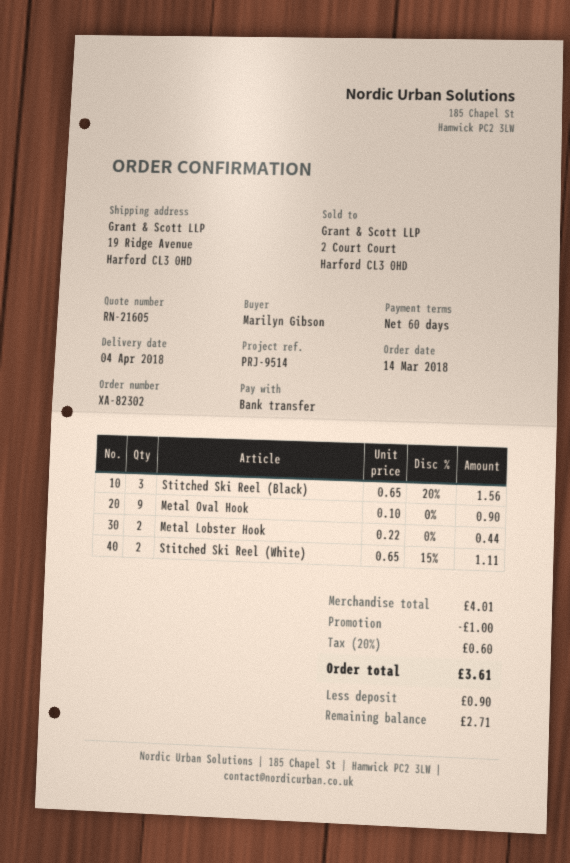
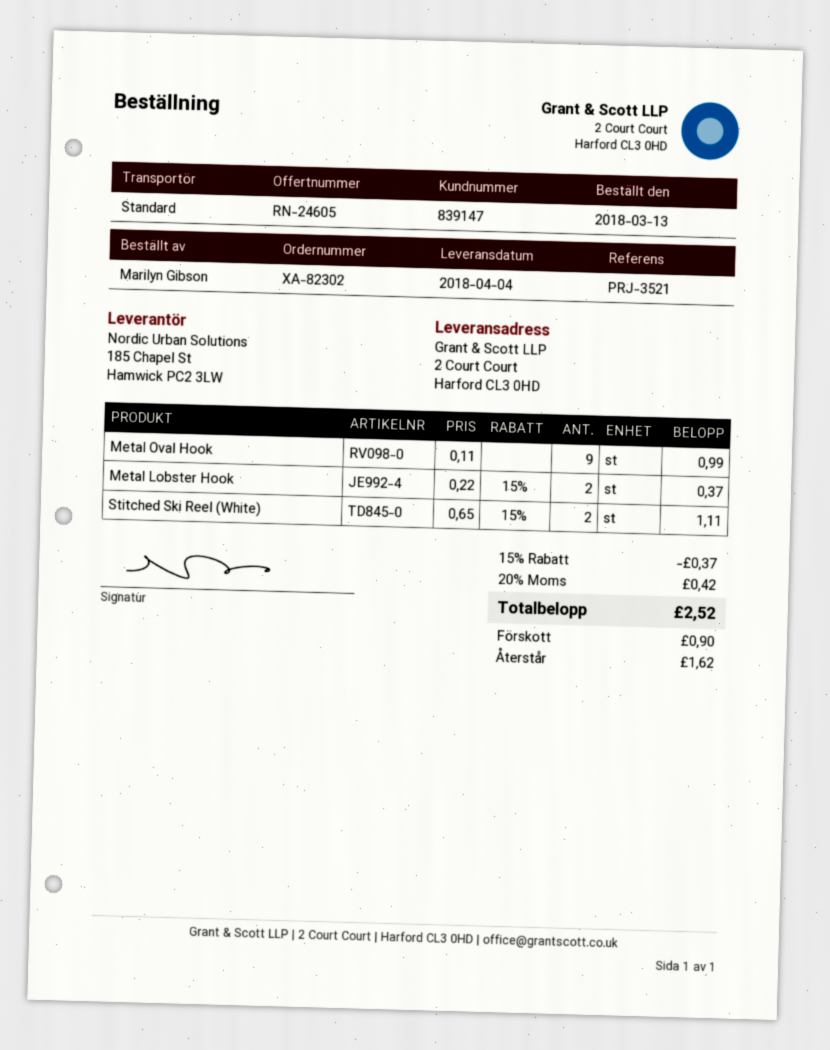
quote number: RN-21605 -> RN-24605
order date: 2018-03-14 -> 2018-03-13
reference: PRJ-9514 -> PRJ-3521
ship to: 19 Ridge Avenue, Harford CL3 0HD -> 2 Court Court, Harford CL3 0HD
Stitched Ski Reel (Black): 3 x 0.65 - 20% = 1.56 -> none
Metal Oval Hook: 9 x 0.10 = 0.90 -> 9 x 0.11 = 0.99
Metal Lobster Hook: 2 x 0.22 = 0.44 -> 2 x 0.22 - 15% = 0.37
discount: 1.00 -> 0.37
tax: 20% = 0.60 -> 20% = 0.42
total: 3.61 -> 2.52
balance: 2.71 -> 1.62

